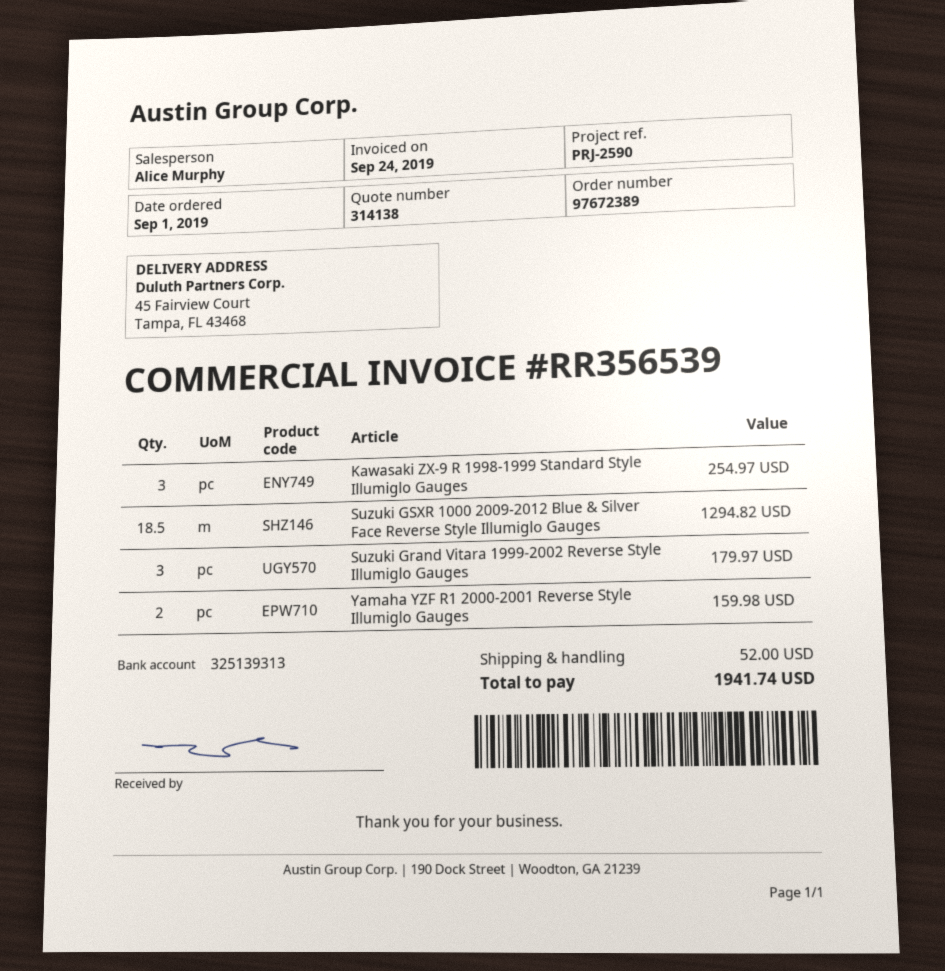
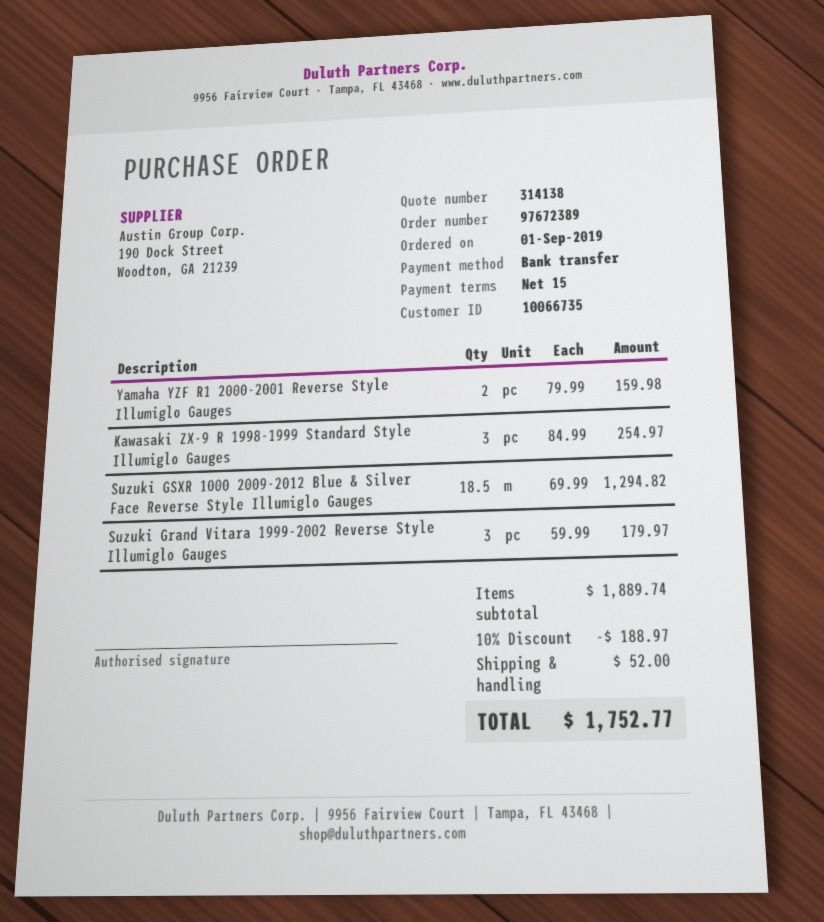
discount: none -> 10% = 188.97
total: 1941.74 -> 1752.77

